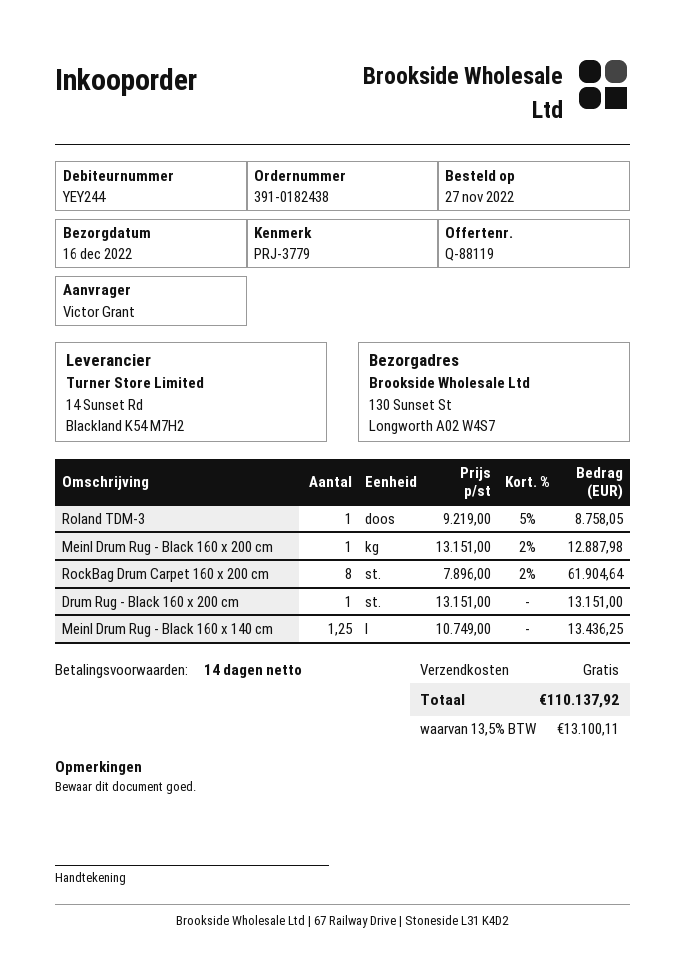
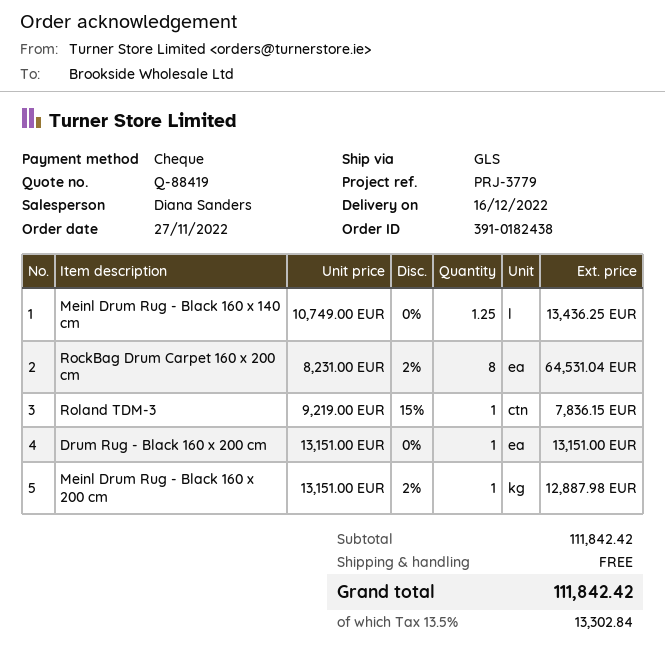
quote number: Q-88119 -> Q-88419
Roland TDM-3: 1 x 9219.00 - 5% = 8758.05 -> 1 x 9219.00 - 15% = 7836.15
RockBag Drum Carpet 160 x 200 cm: 8 x 7896.00 - 2% = 61904.64 -> 8 x 8231.00 - 2% = 64531.04
tax: 13.5% = 13100.11 -> 13.5% = 13302.84
total: 110137.92 -> 111842.42

